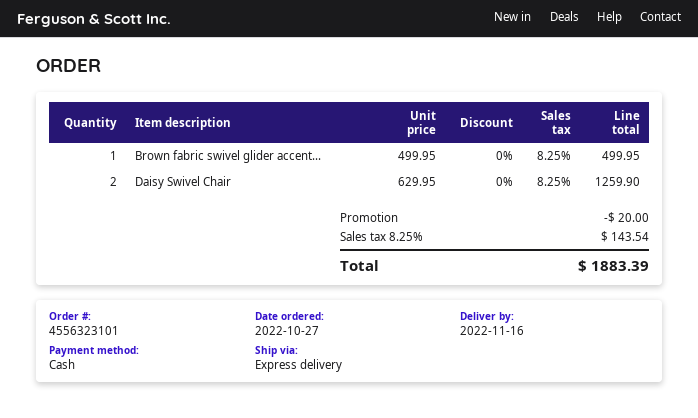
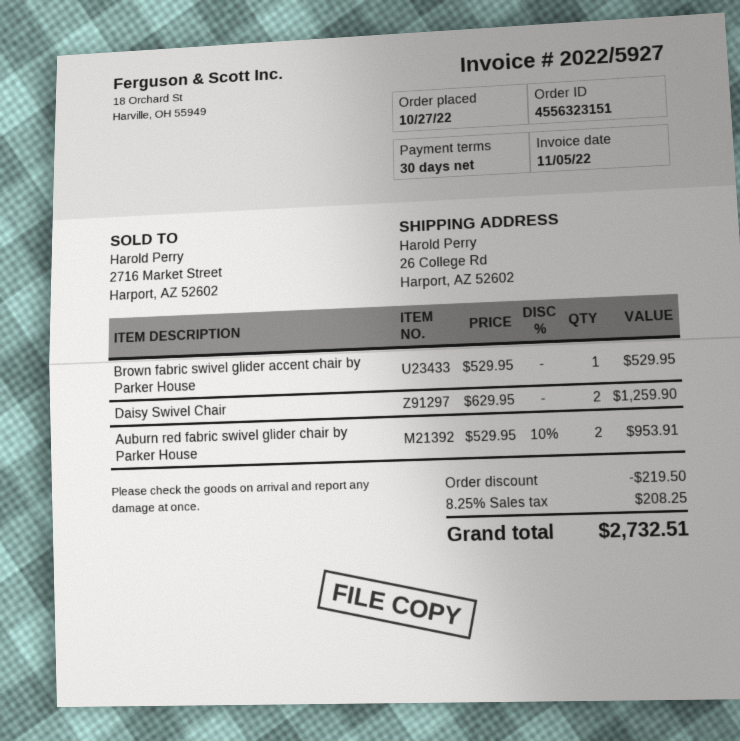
order number: 4556323101 -> 4556323151
Brown fabric swivel glider accent...: 1 x 499.95 = 499.95 -> 1 x 529.95 = 529.95
Auburn red fabric swivel glider chair by Parker House: none -> 2 x 529.95 - 10% = 953.91
discount: 20.00 -> 219.50
tax: 8.25% = 143.54 -> 8.25% = 208.25
total: 1883.39 -> 2732.51

